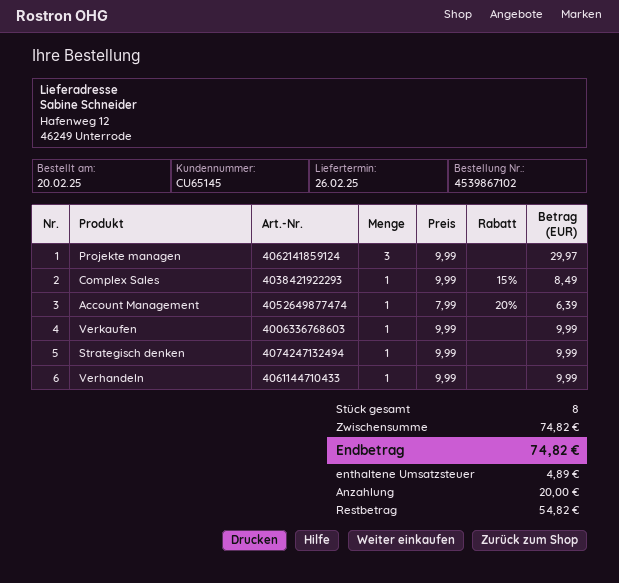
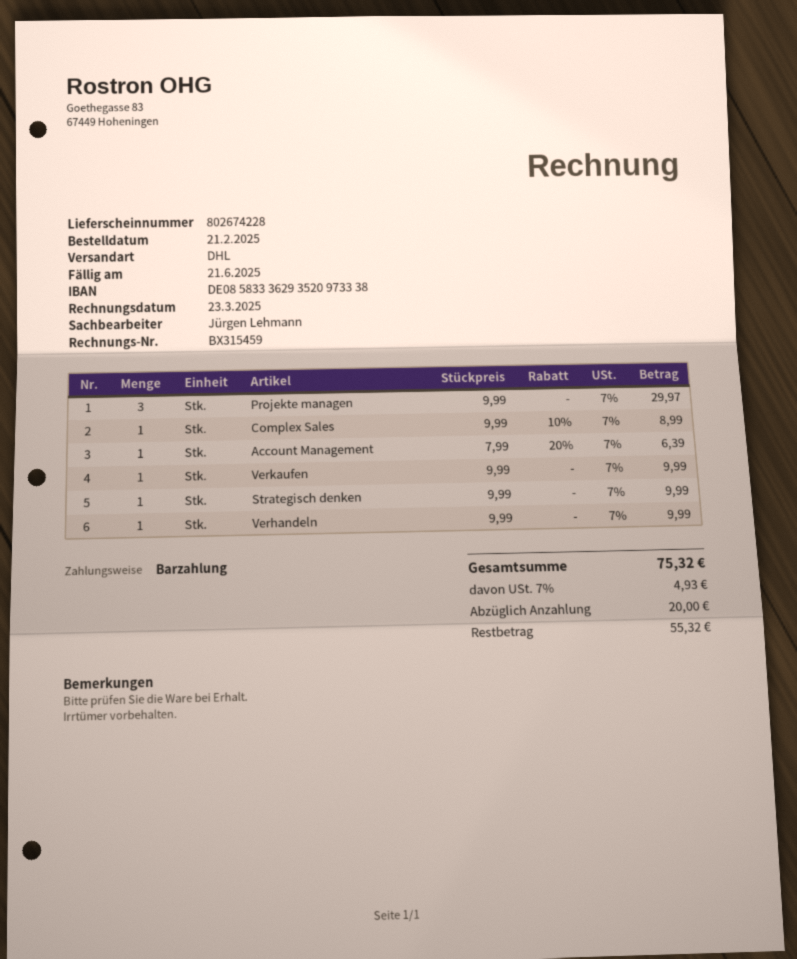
order date: 2025-02-20 -> 2025-02-21
Complex Sales: 1 x 9.99 - 15% = 8.49 -> 1 x 9.99 - 10% = 8.99
tax: 4.89 -> 4.93
total: 74.82 -> 75.32
balance: 54.82 -> 55.32

